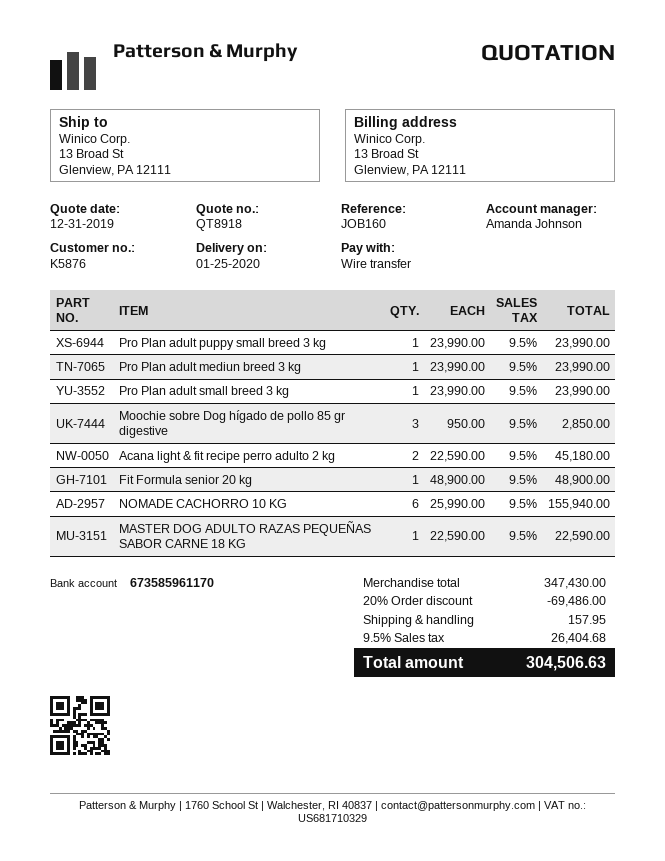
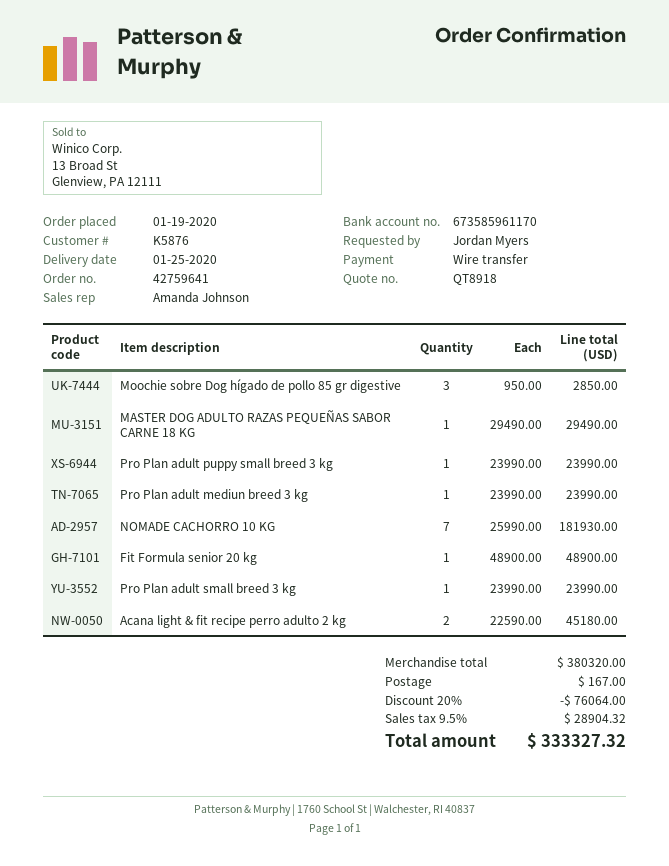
NOMADE CACHORRO 10 KG: 6 x 25990.00 = 155940.00 -> 7 x 25990.00 = 181930.00
MASTER DOG ADULTO RAZAS PEQUEÑAS SABOR CARNE 18 KG: 1 x 22590.00 = 22590.00 -> 1 x 29490.00 = 29490.00
subtotal: 347430.00 -> 380320.00
discount: 20% = 69486.00 -> 20% = 76064.00
shipping: 157.95 -> 167.00
tax: 9.5% = 26404.68 -> 9.5% = 28904.32
total: 304506.63 -> 333327.32

